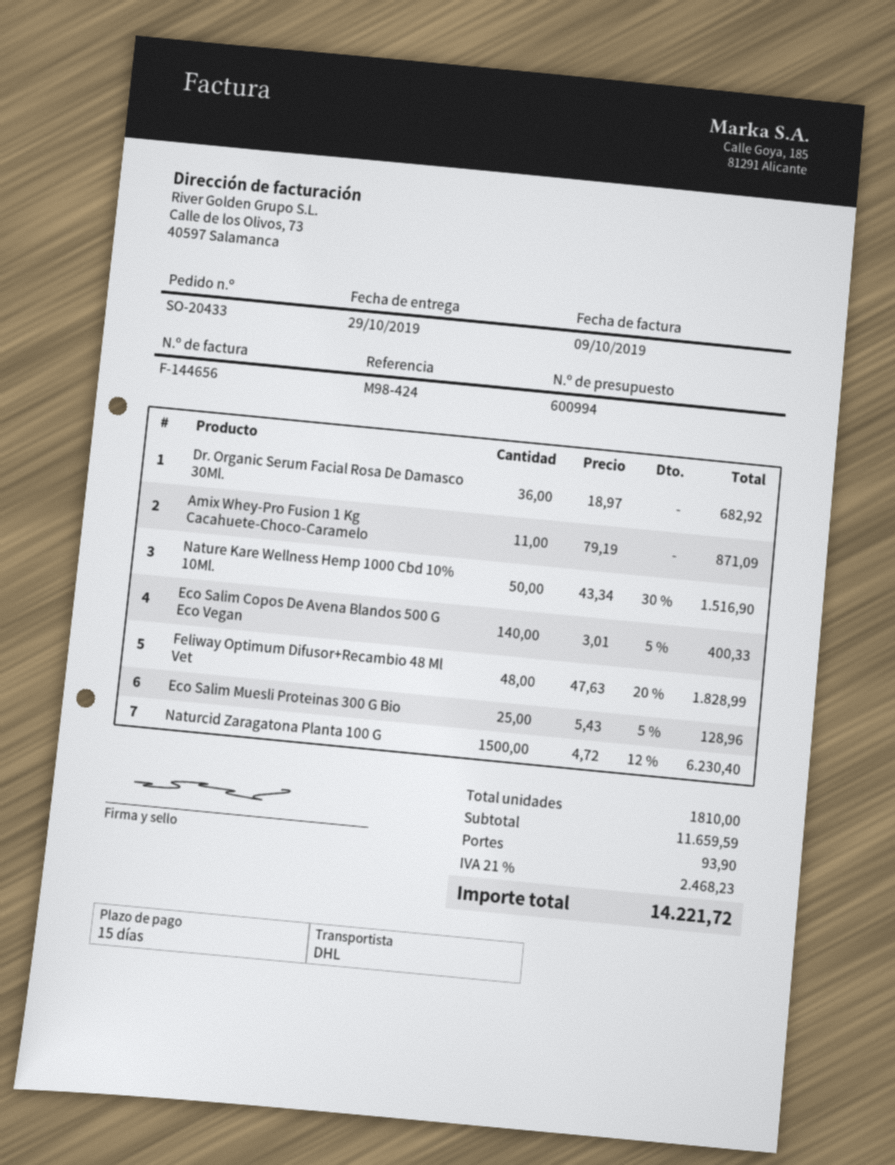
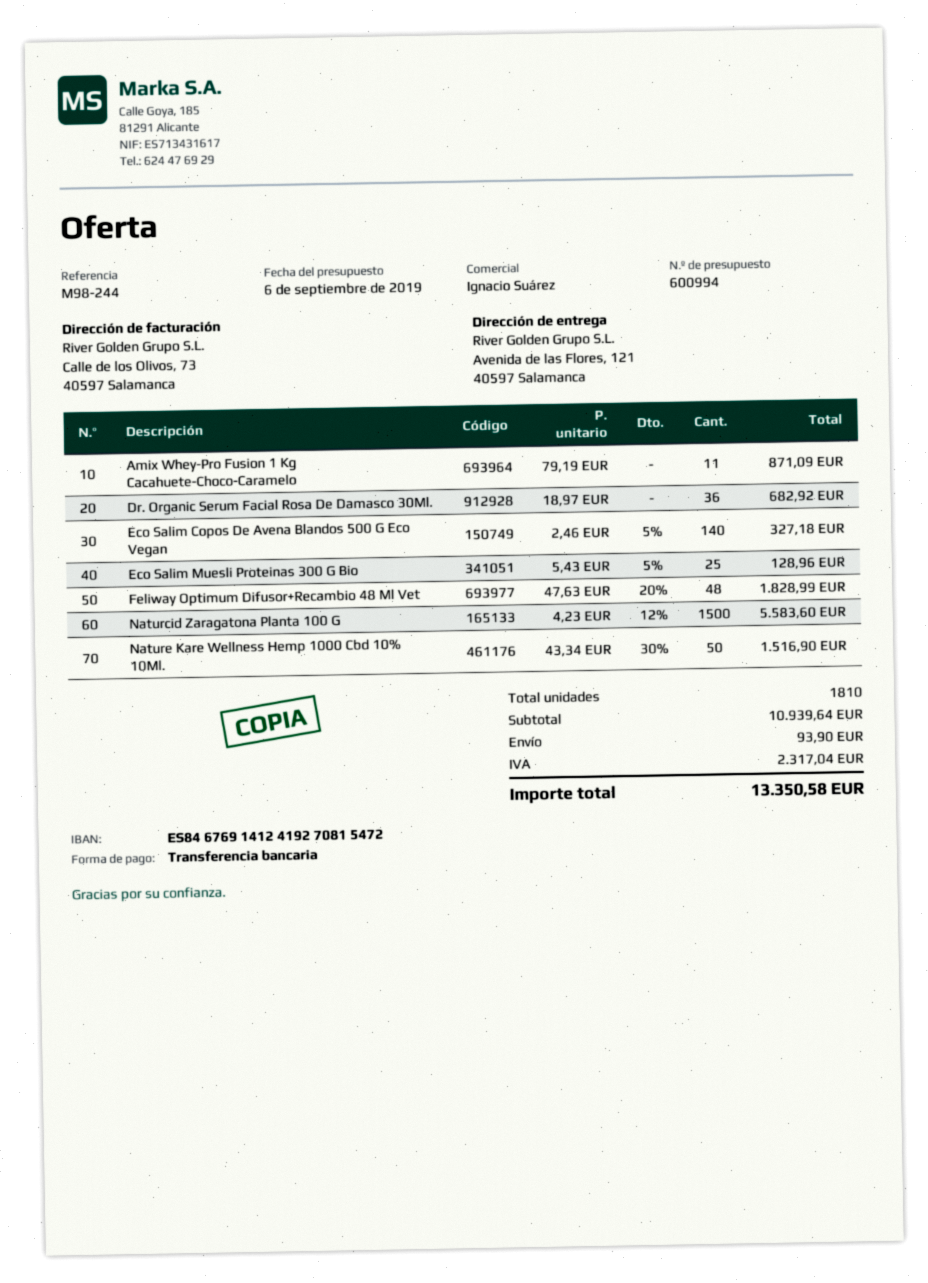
reference: M98-424 -> M98-244
Eco Salim Copos De Avena Blandos 500 G Eco Vegan: 140 x 3.01 - 5% = 400.33 -> 140 x 2.46 - 5% = 327.18
Naturcid Zaragatona Planta 100 G: 1500 x 4.72 - 12% = 6230.40 -> 1500 x 4.23 - 12% = 5583.60
subtotal: 11659.59 -> 10939.64
tax: 2468.23 -> 2317.04
total: 14221.72 -> 13350.58

